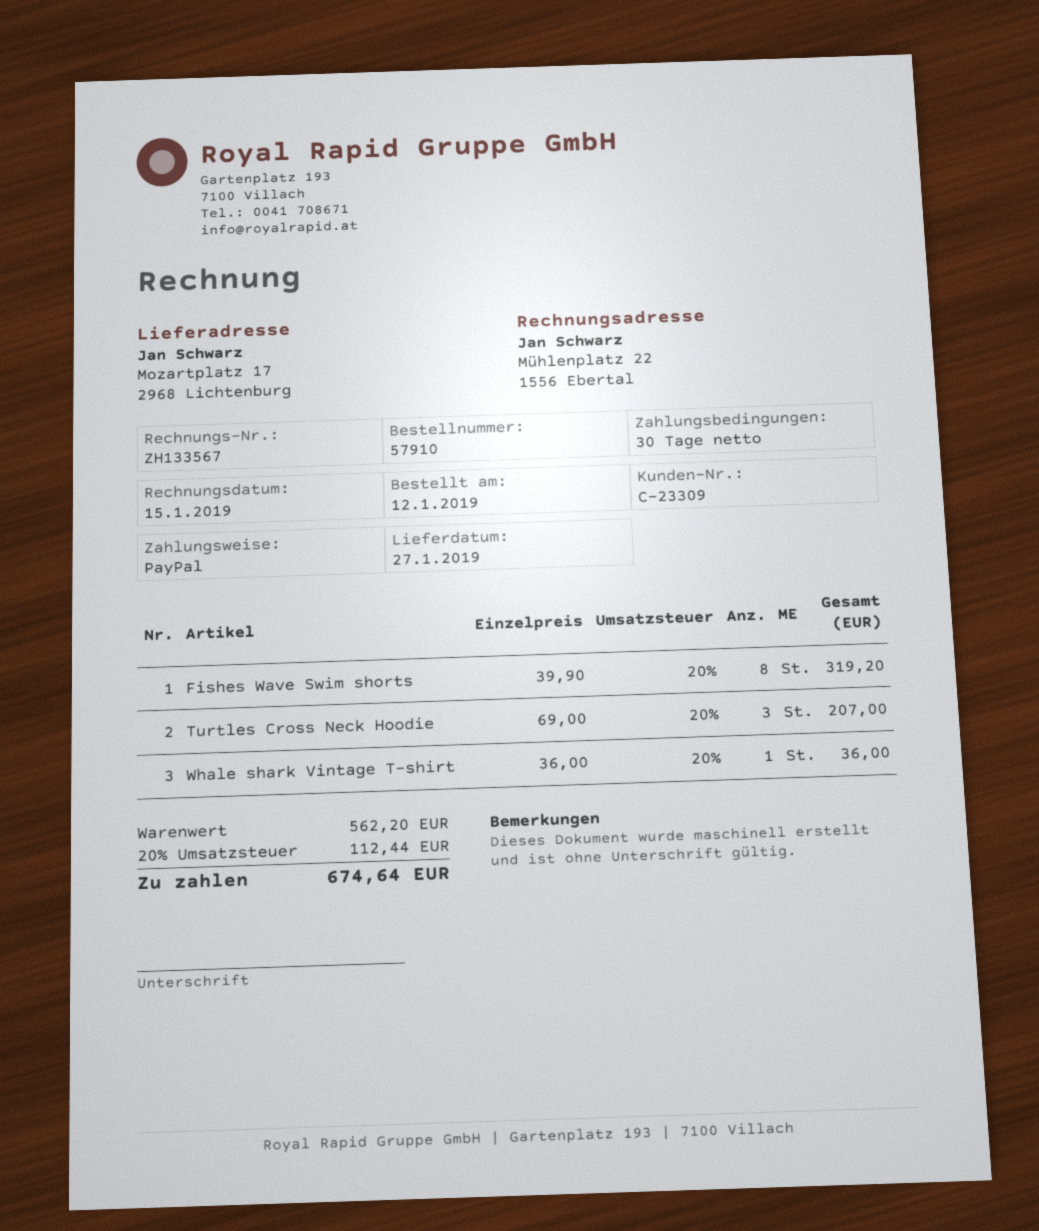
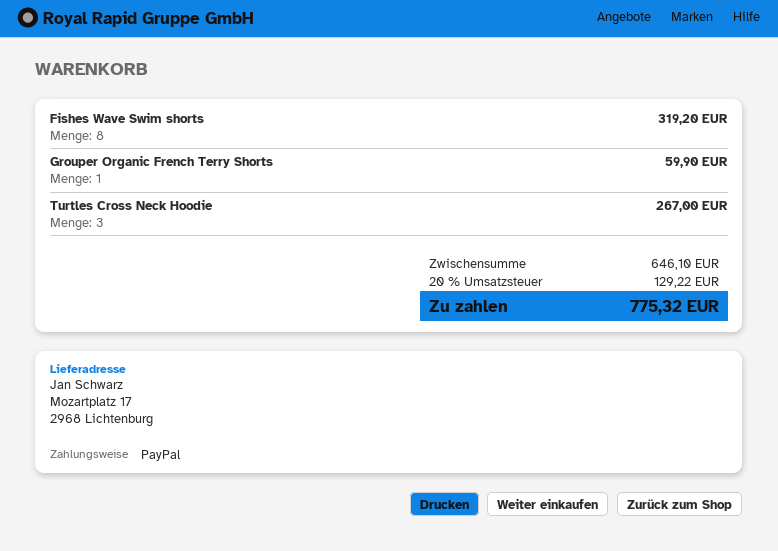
Turtles Cross Neck Hoodie: 3 for 207.00 -> 3 for 267.00
Whale shark Vintage T-shirt: 1 for 36.00 -> none
Grouper Organic French Terry Shorts: none -> 1 for 59.90
subtotal: 562.20 -> 646.10
tax: 20% = 112.44 -> 20% = 129.22
total: 674.64 -> 775.32

